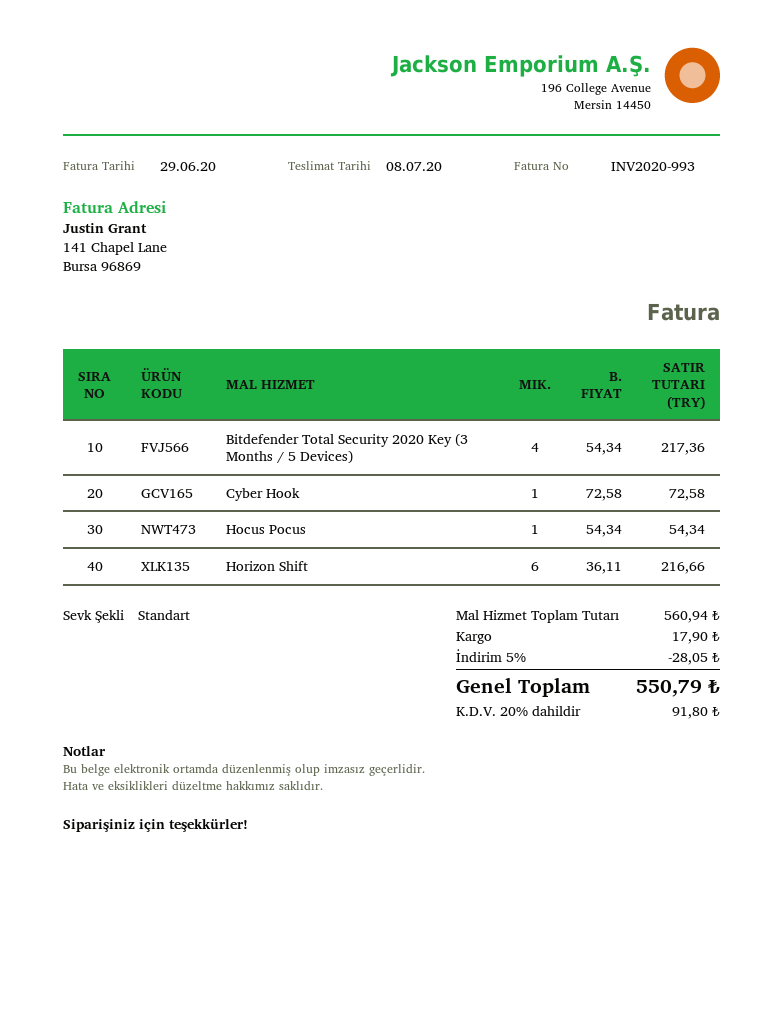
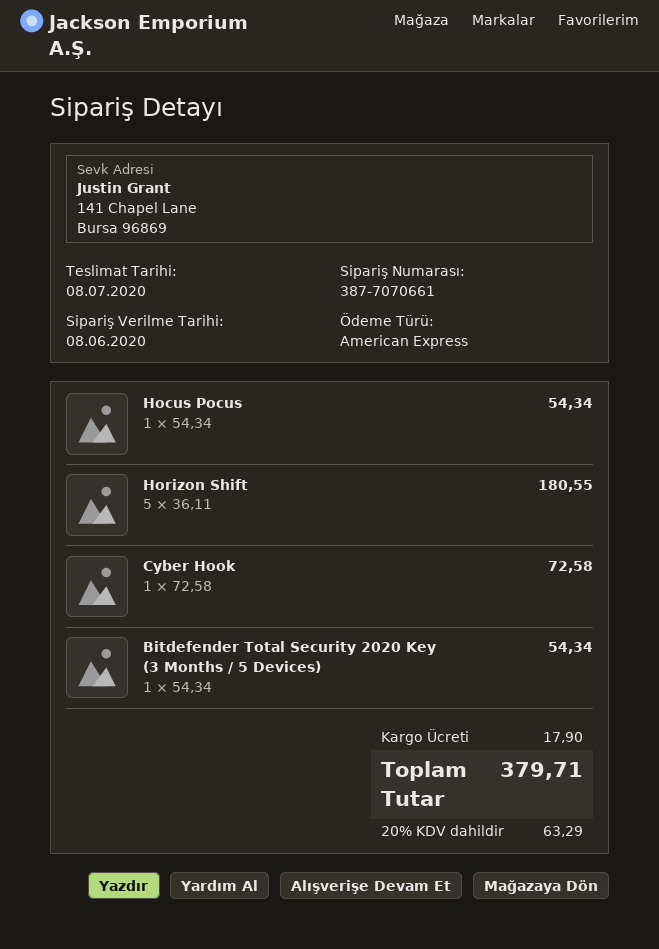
Bitdefender Total Security 2020 Key (3 Months / 5 Devices): 4 x 54.34 = 217.36 -> 1 x 54.34 = 54.34
Horizon Shift: 6 x 36.11 = 216.66 -> 5 x 36.11 = 180.55
discount: 5% = 28.05 -> none
tax: 20% = 91.80 -> 20% = 63.29
total: 550.79 -> 379.71

